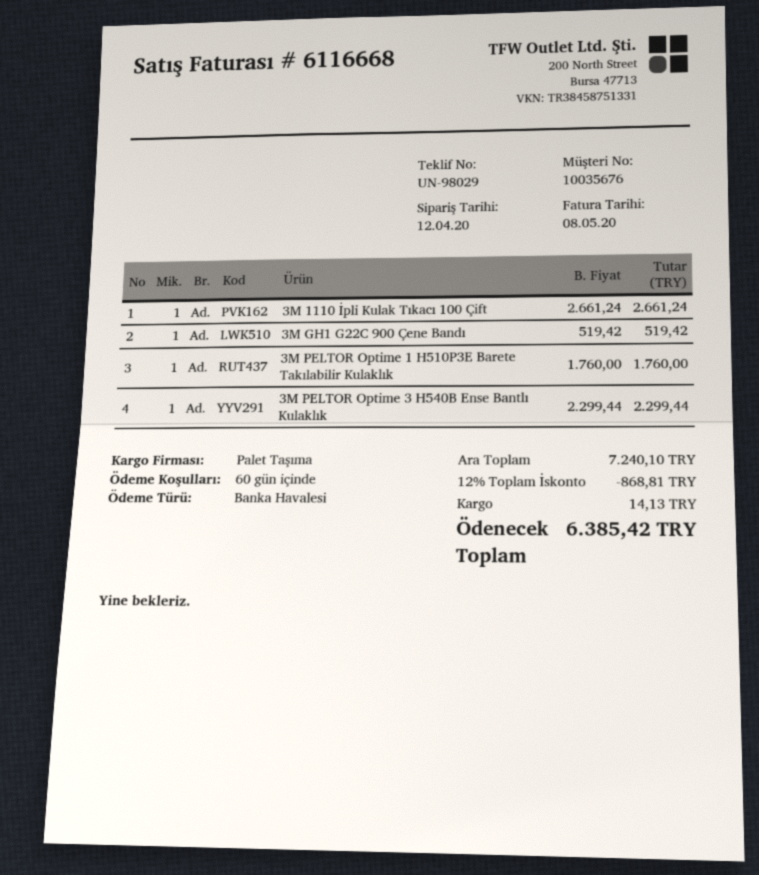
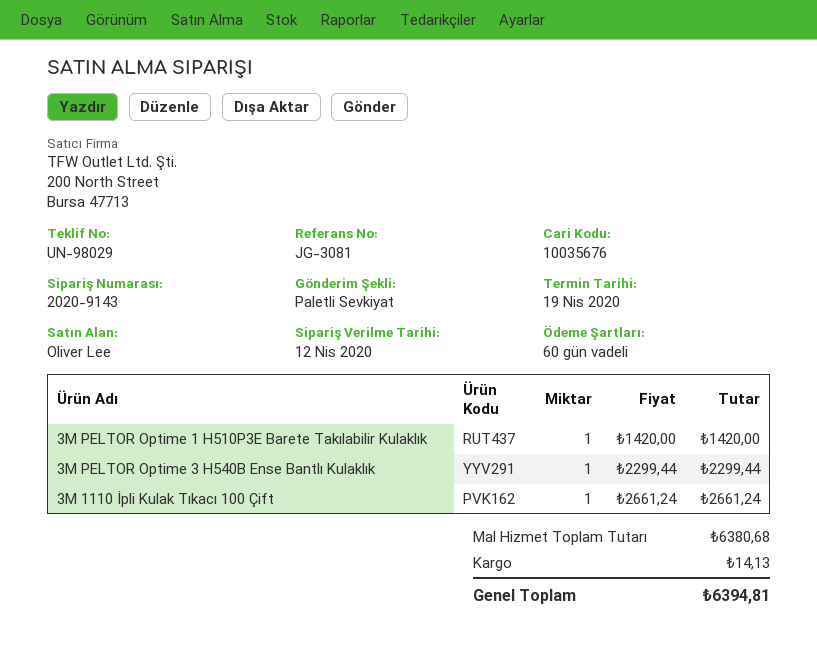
3M GH1 G22C 900 Çene Bandı: 1 x 519.42 = 519.42 -> none
3M PELTOR Optime 1 H510P3E Barete Takılabilir Kulaklık: 1 x 1760.00 = 1760.00 -> 1 x 1420.00 = 1420.00
subtotal: 7240.10 -> 6380.68
discount: 12% = 868.81 -> none
total: 6385.42 -> 6394.81

